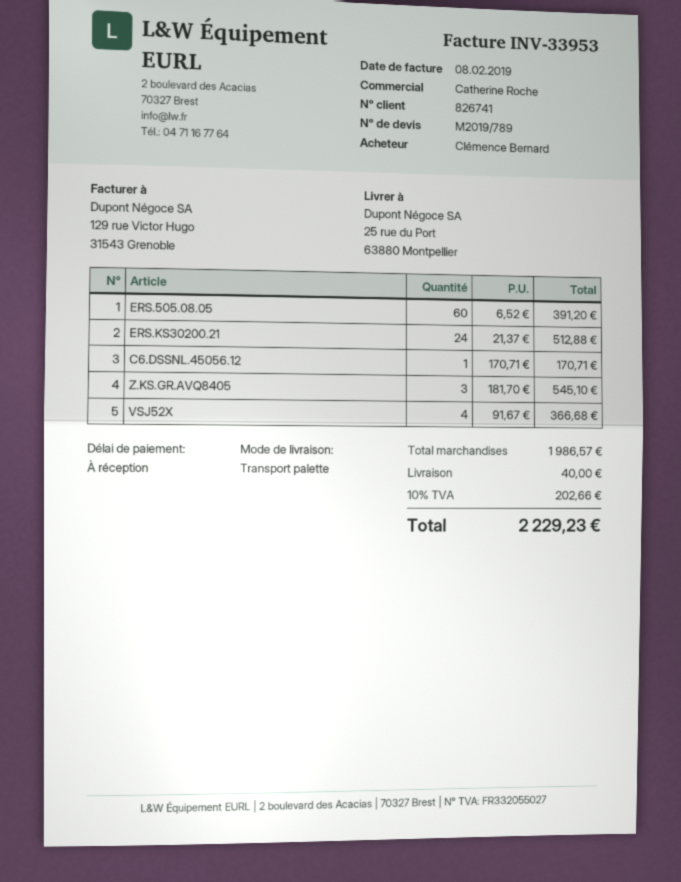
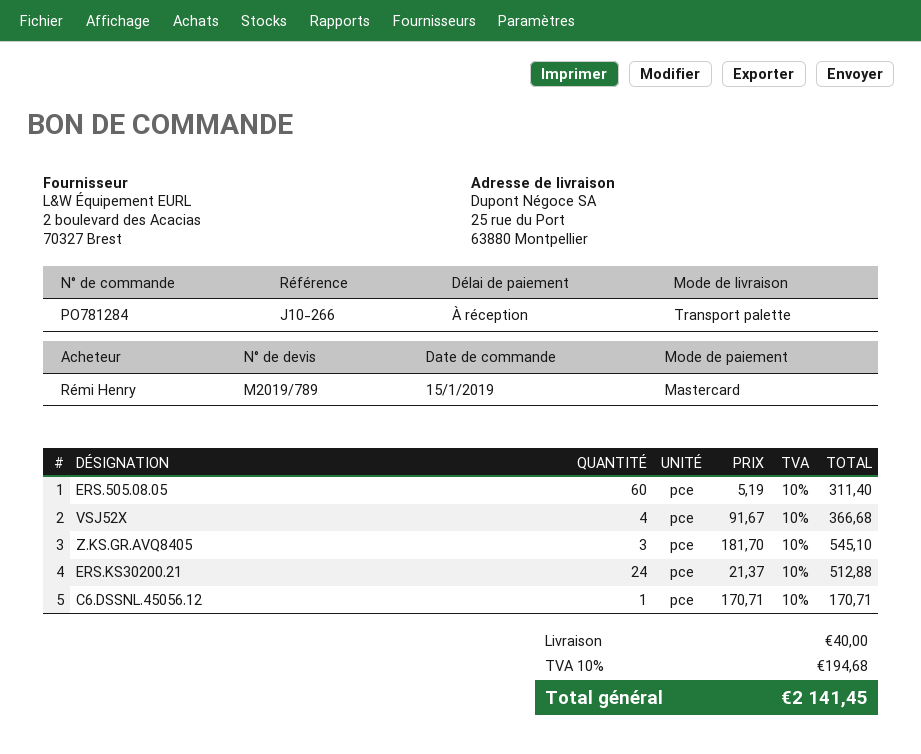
ordered by: Clémence Bernard -> Rémi Henry
ERS.505.08.05: 60 x 6.52 = 391.20 -> 60 x 5.19 = 311.40
tax: 10% = 202.66 -> 10% = 194.68
total: 2229.23 -> 2141.45

